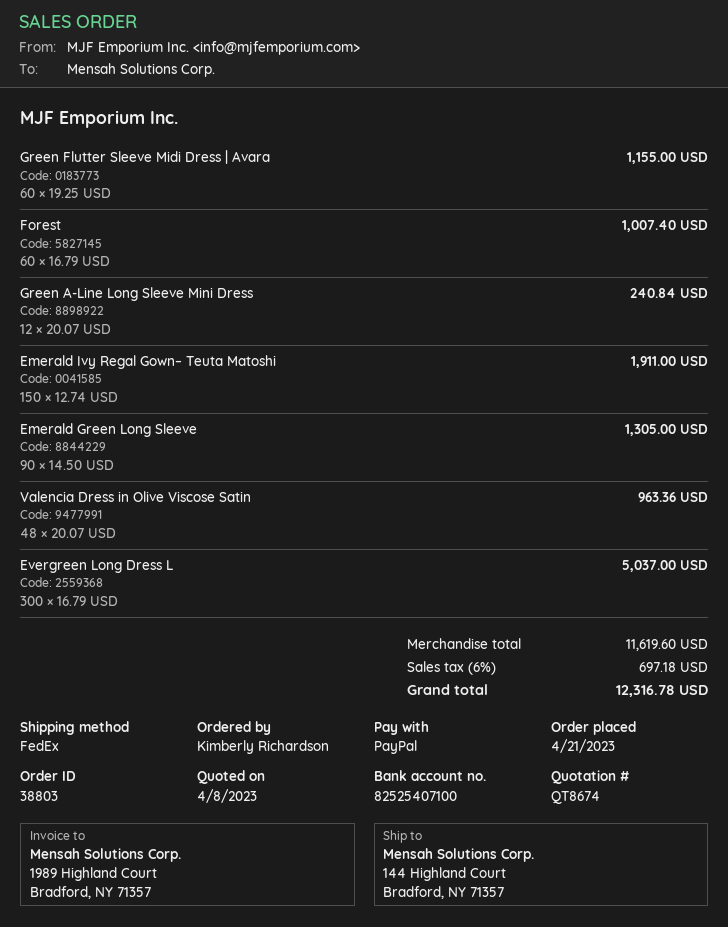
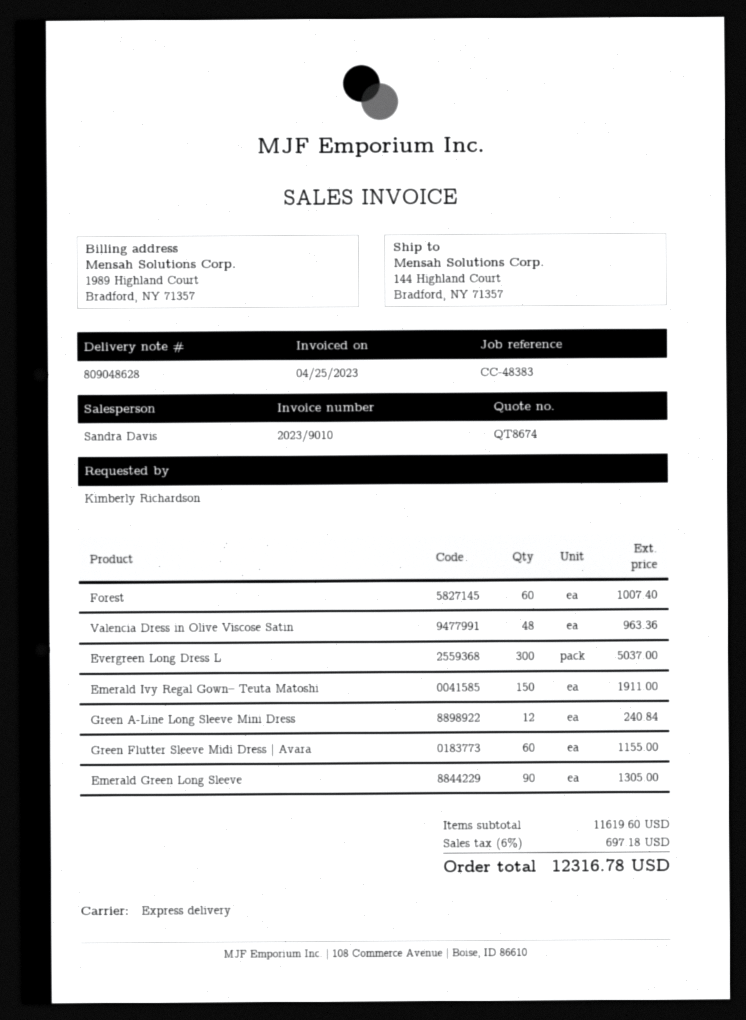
shipping method: FedEx -> express

